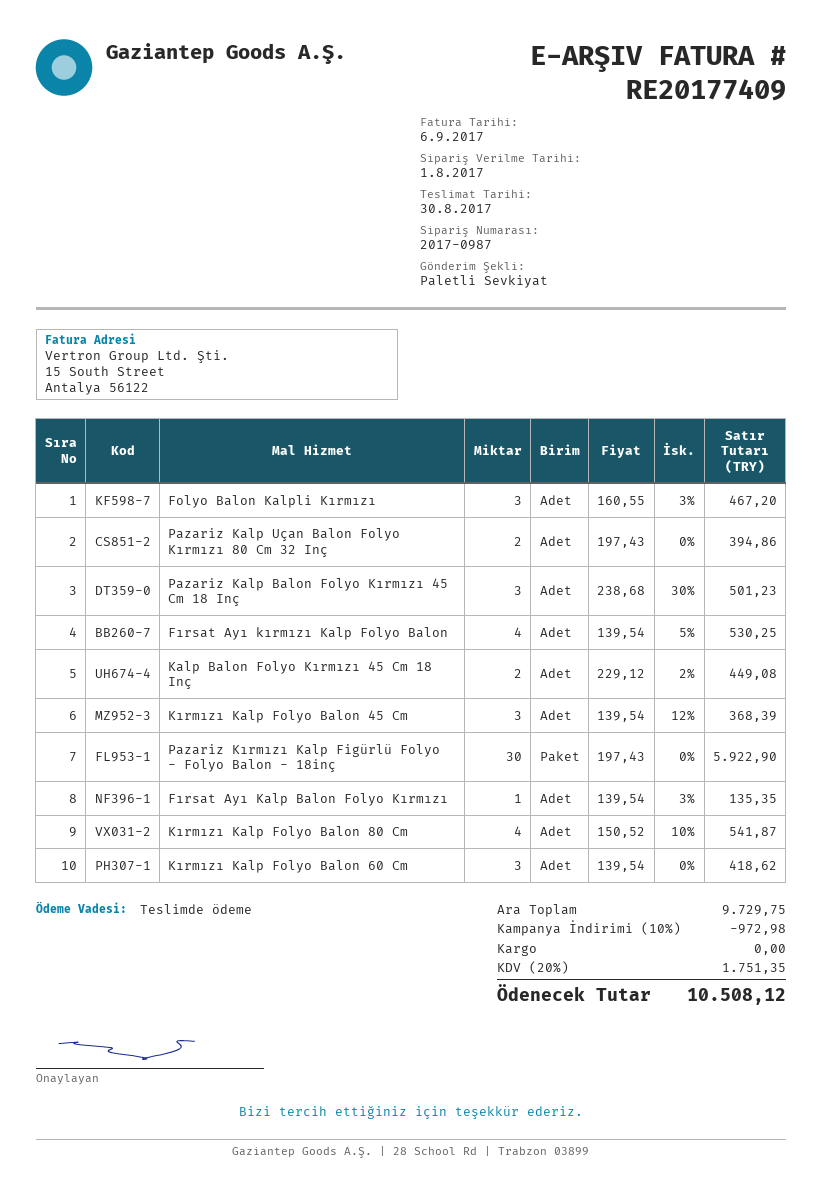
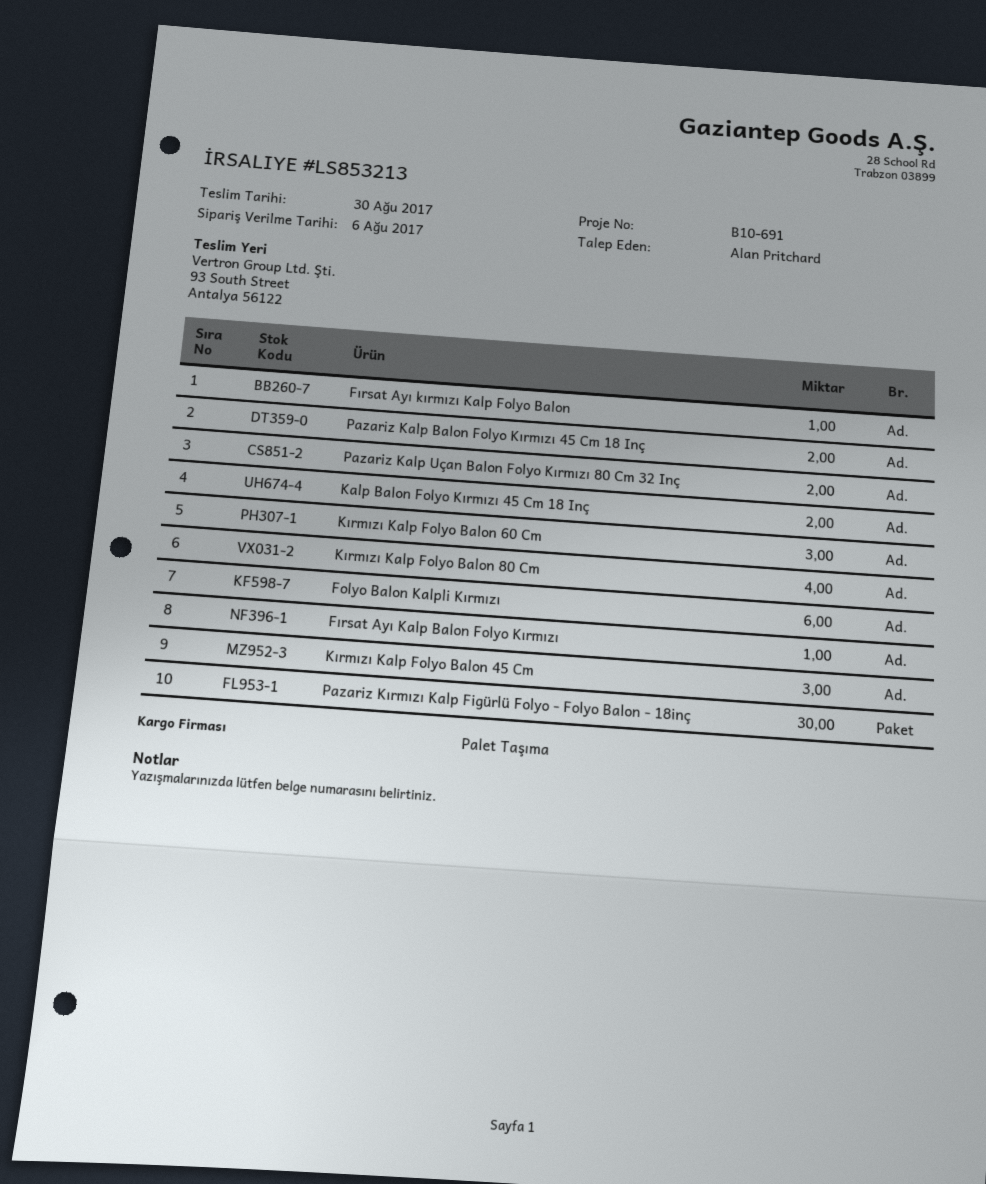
order date: 2017-08-01 -> 2017-08-06
Folyo Balon Kalpli Kırmızı: 3 -> 6
Pazariz Kalp Balon Folyo Kırmızı 45 Cm 18 Inç: 3 -> 2
Fırsat Ayı kırmızı Kalp Folyo Balon: 4 -> 1

